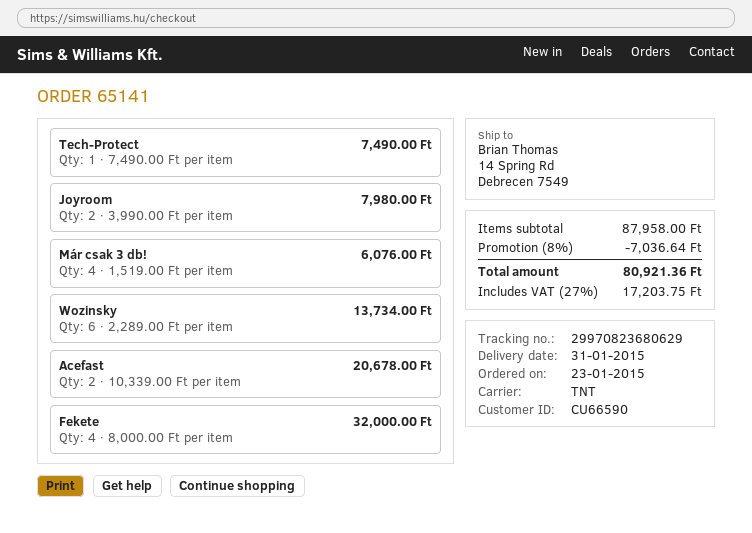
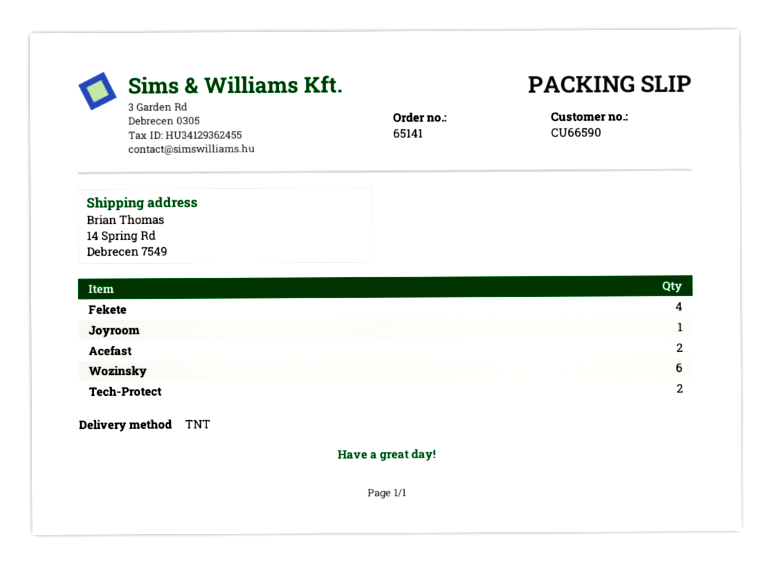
Tech-Protect: 1 -> 2
Joyroom: 2 -> 1
Már csak 3 db!: 4 -> none

